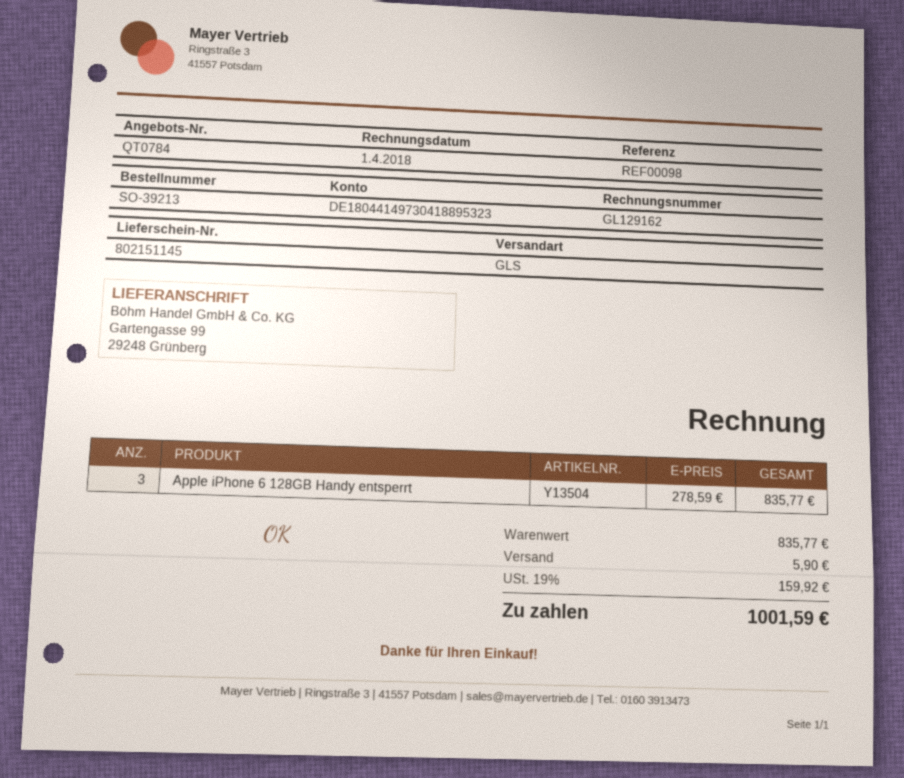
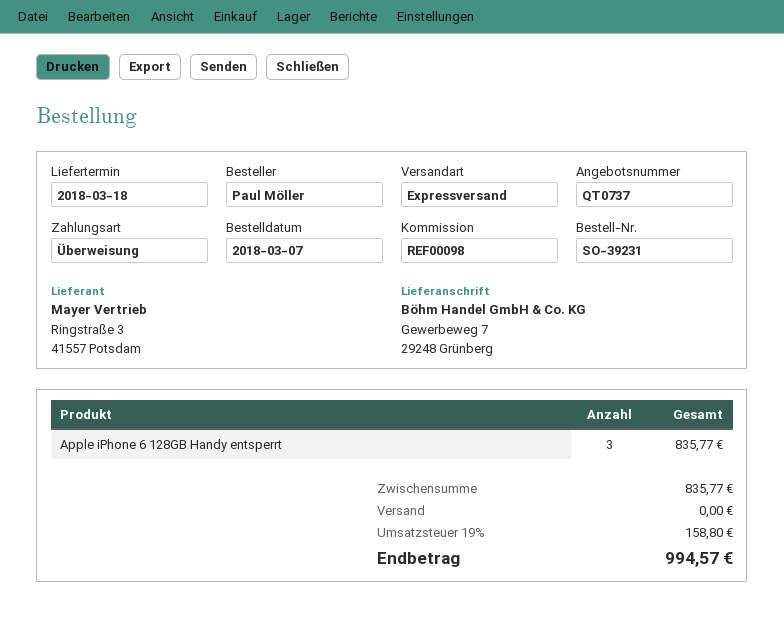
quote number: QT0784 -> QT0737
order number: SO-39213 -> SO-39231
shipping method: GLS -> express
ship to: Gartengasse 99, 29248 Grünberg -> Gewerbeweg 7, 29248 Grünberg
shipping: 5.90 -> 0.00
tax: 19% = 159.92 -> 19% = 158.80
total: 1001.59 -> 994.57

